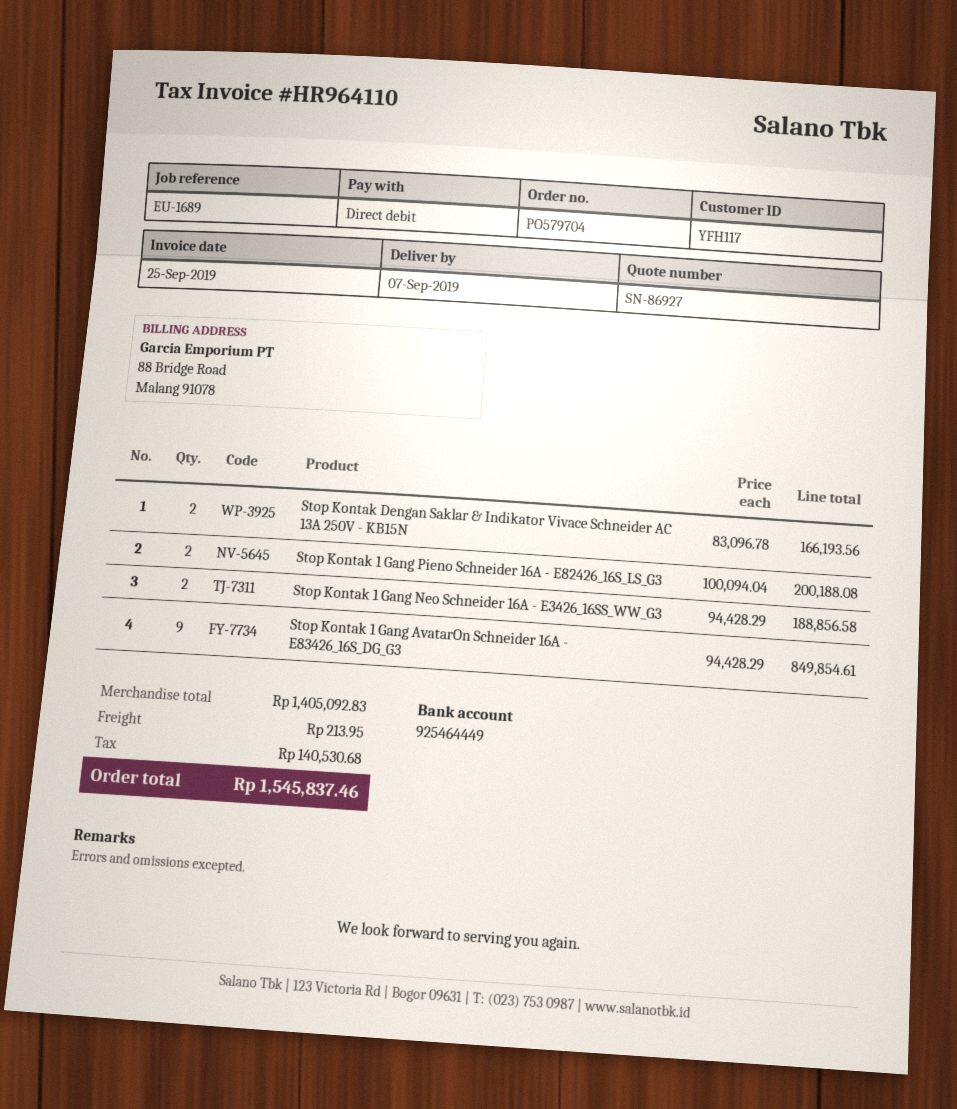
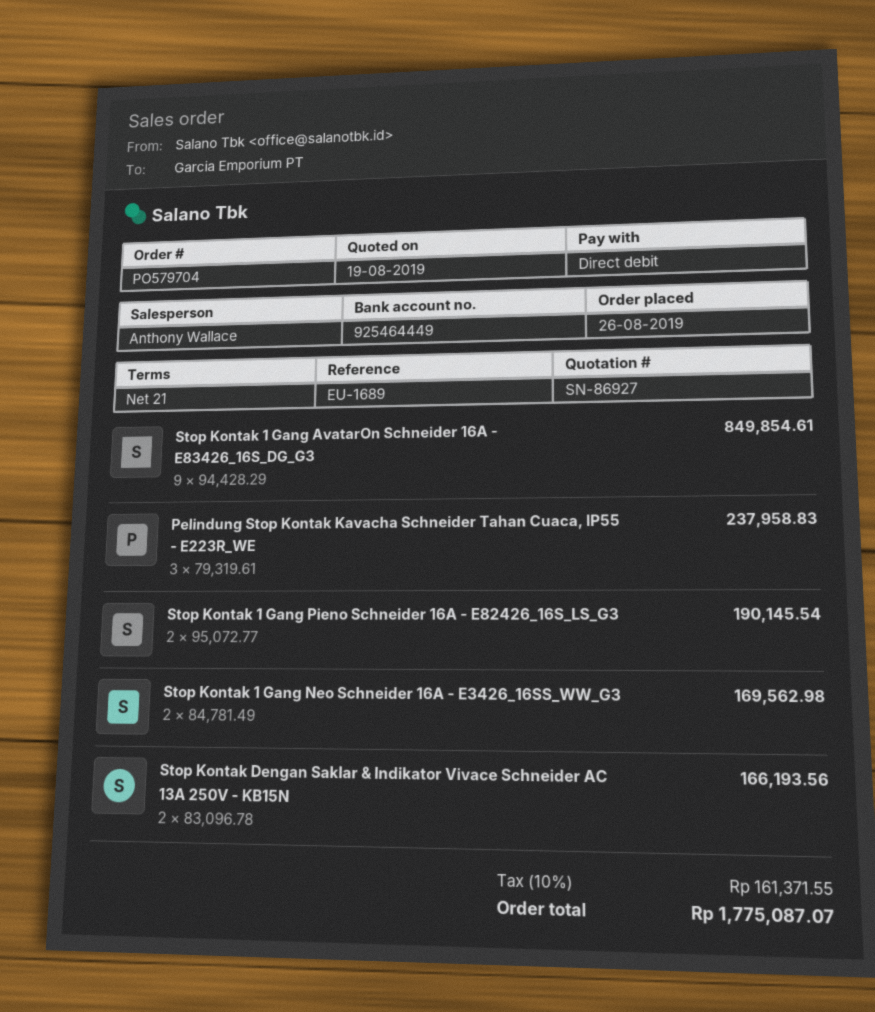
Stop Kontak 1 Gang Pieno Schneider 16A - E82426_16S_LS_G3: 2 x 100094.04 = 200188.08 -> 2 x 95072.77 = 190145.54
Stop Kontak 1 Gang Neo Schneider 16A - E3426_16SS_WW_G3: 2 x 94428.29 = 188856.58 -> 2 x 84781.49 = 169562.98
Pelindung Stop Kontak Kavacha Schneider Tahan Cuaca, IP55 - E223R_WE: none -> 3 x 79319.61 = 237958.83
shipping: 213.95 -> none
tax: 140530.68 -> 161371.55
total: 1545837.46 -> 1775087.07

